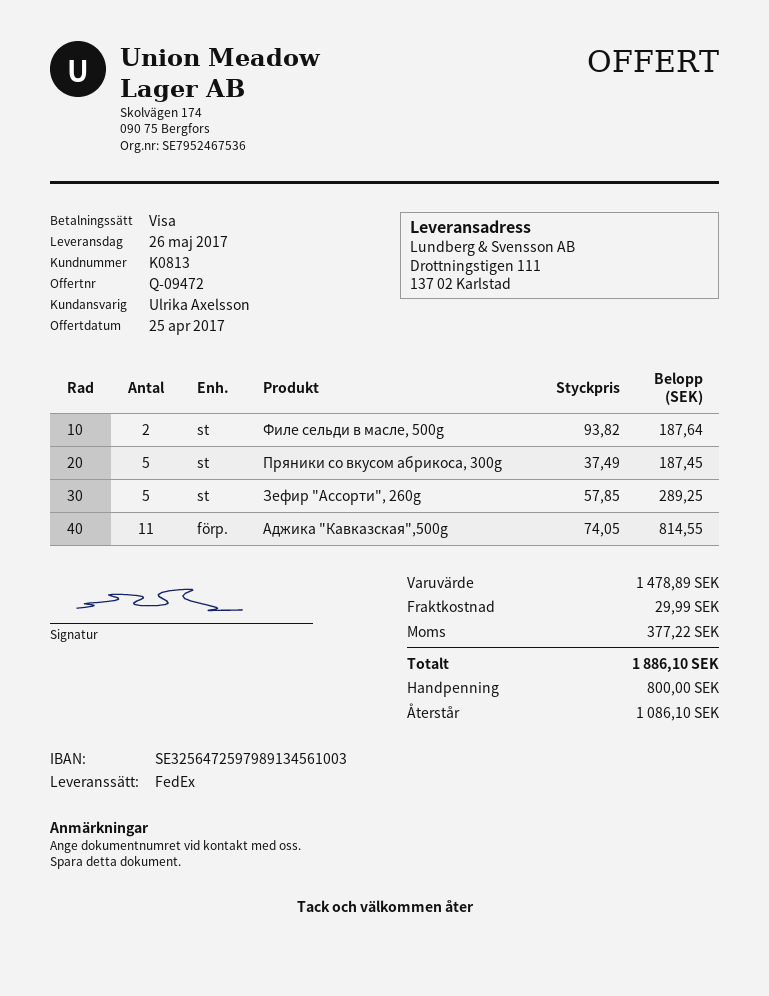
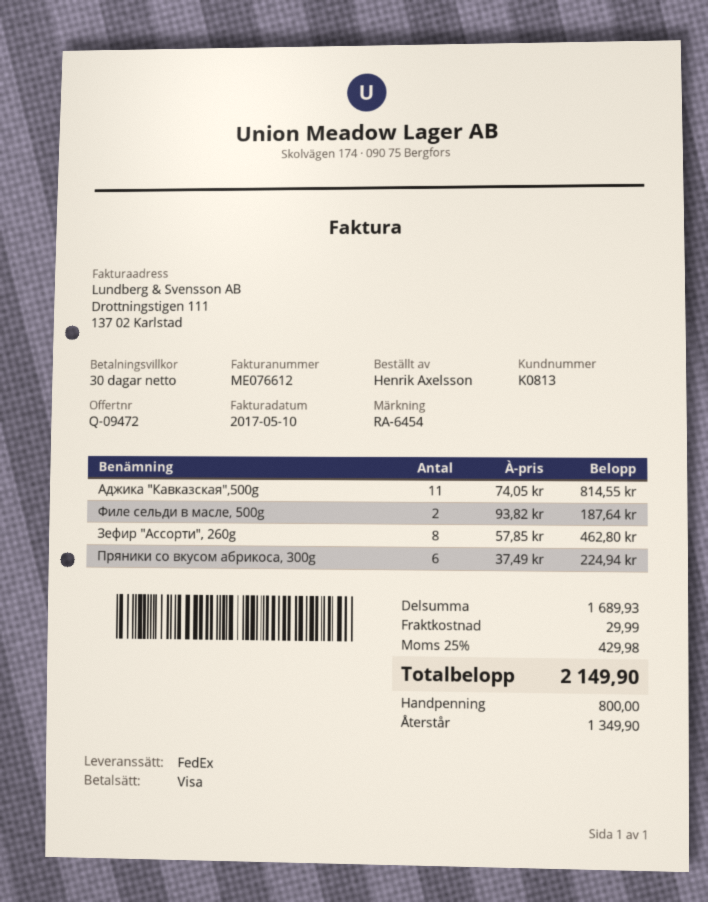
Пряники со вкусом абрикоса, 300g: 5 x 37.49 = 187.45 -> 6 x 37.49 = 224.94
Зефир "Ассорти", 260g: 5 x 57.85 = 289.25 -> 8 x 57.85 = 462.80
subtotal: 1478.89 -> 1689.93
tax: 377.22 -> 429.98
total: 1886.10 -> 2149.90
balance: 1086.10 -> 1349.90

